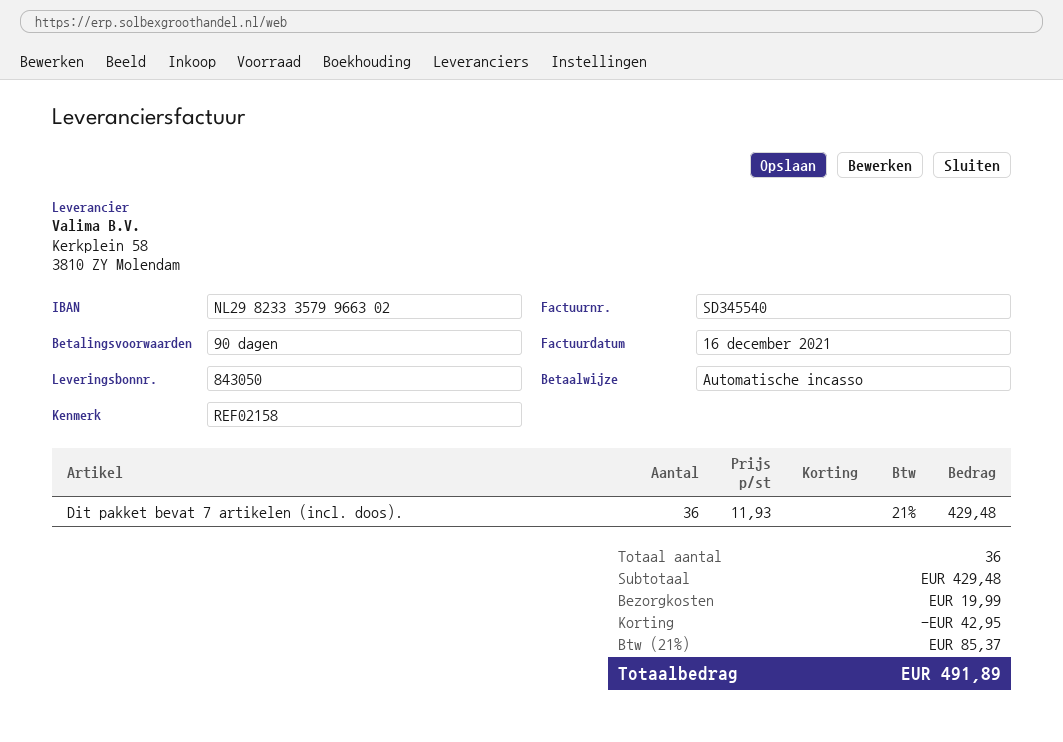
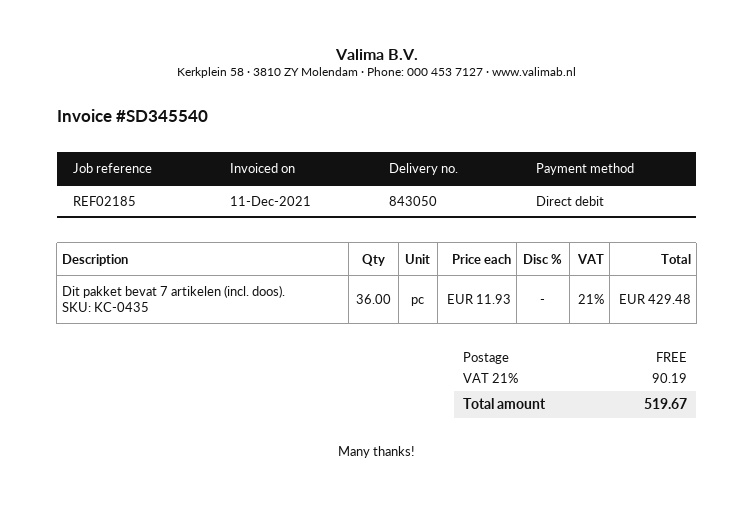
invoice date: 2021-12-16 -> 2021-12-11
reference: REF02158 -> REF02185
discount: 42.95 -> none
shipping: 19.99 -> 0.00
tax: 21% = 85.37 -> 21% = 90.19
total: 491.89 -> 519.67

